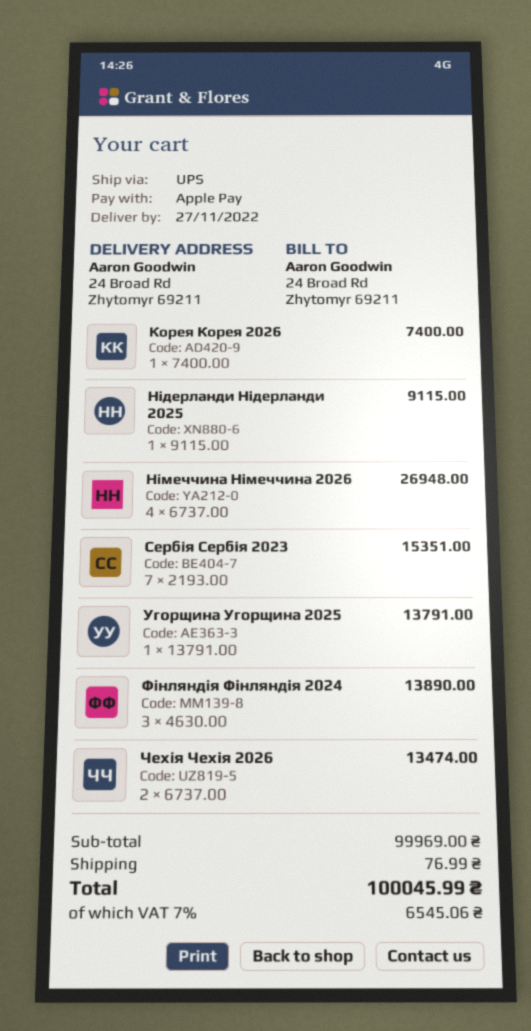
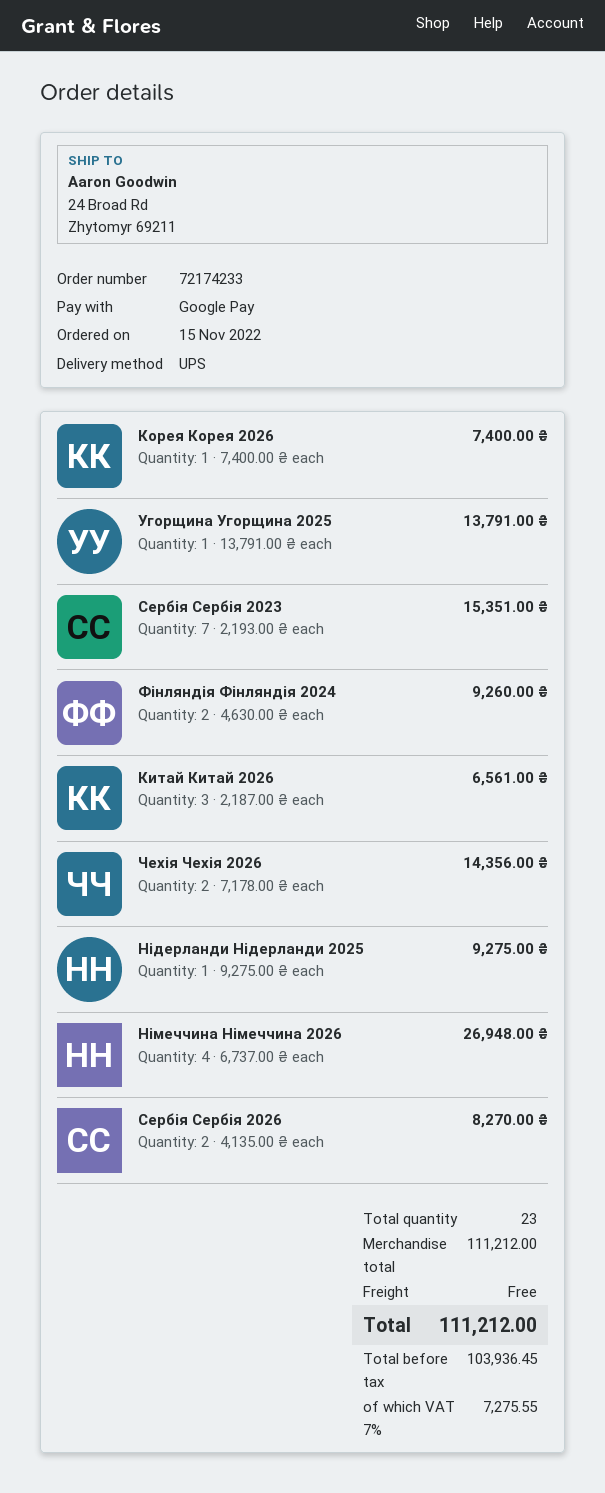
payment method: Apple Pay -> Google Pay
Нідерланди Нідерланди 2025: 1 x 9115.00 = 9115.00 -> 1 x 9275.00 = 9275.00
Фінляндія Фінляндія 2024: 3 x 4630.00 = 13890.00 -> 2 x 4630.00 = 9260.00
Чехія Чехія 2026: 2 x 6737.00 = 13474.00 -> 2 x 7178.00 = 14356.00
Китай Китай 2026: none -> 3 x 2187.00 = 6561.00
Сербія Сербія 2026: none -> 2 x 4135.00 = 8270.00
subtotal: 99969.00 -> 111212.00
shipping: 76.99 -> 0.00
tax: 7% = 6545.06 -> 7% = 7275.55
total: 100045.99 -> 111212.00

